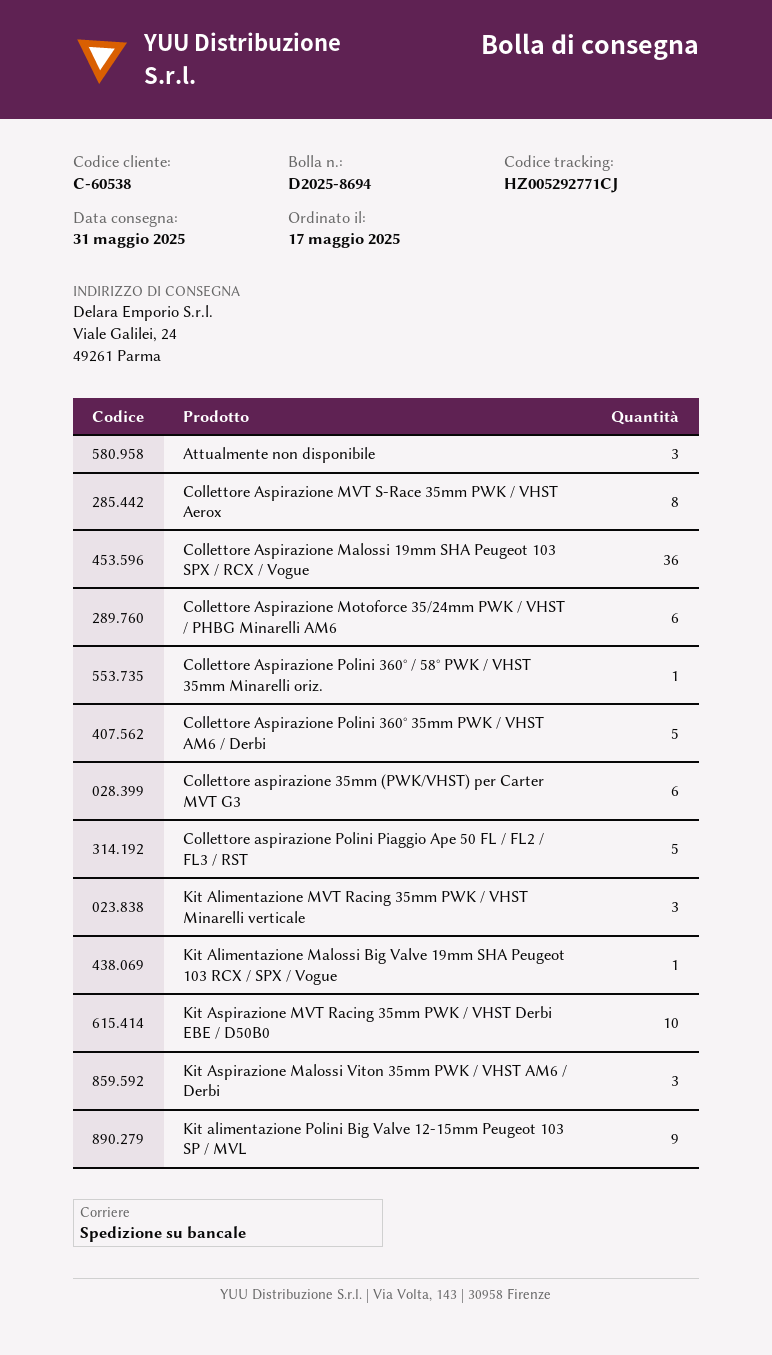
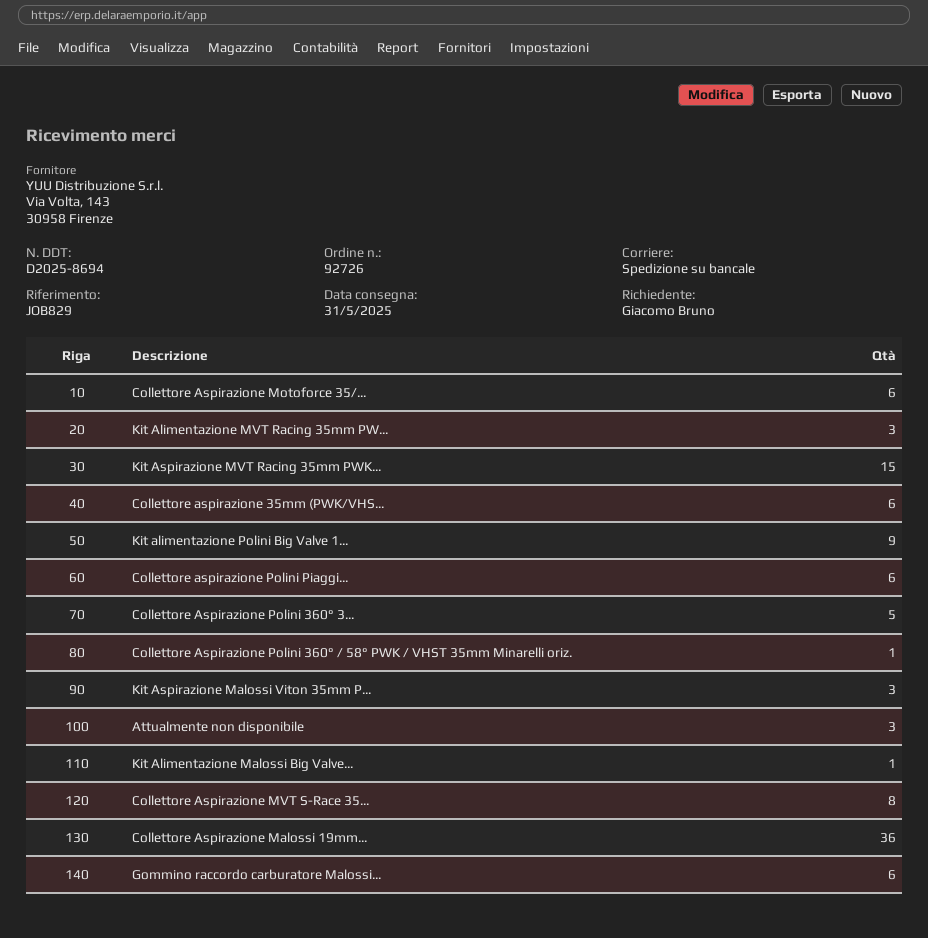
Collettore aspirazione Polini Piaggio Ape 50 FL / FL2 / FL3 / RST: 5 -> 6
Kit Aspirazione MVT Racing 35mm PWK / VHST Derbi EBE / D50B0: 10 -> 15
Gommino raccordo carburatore Malossi...: none -> 6

